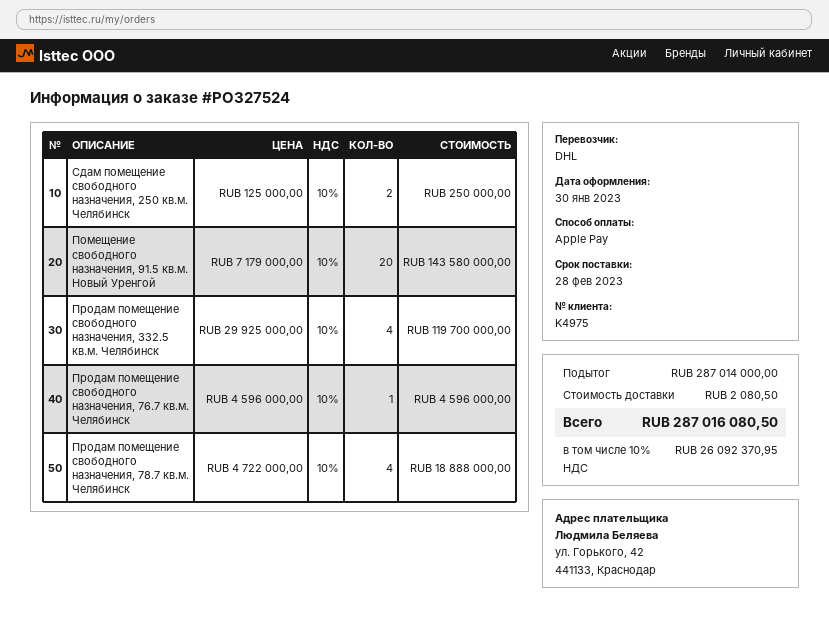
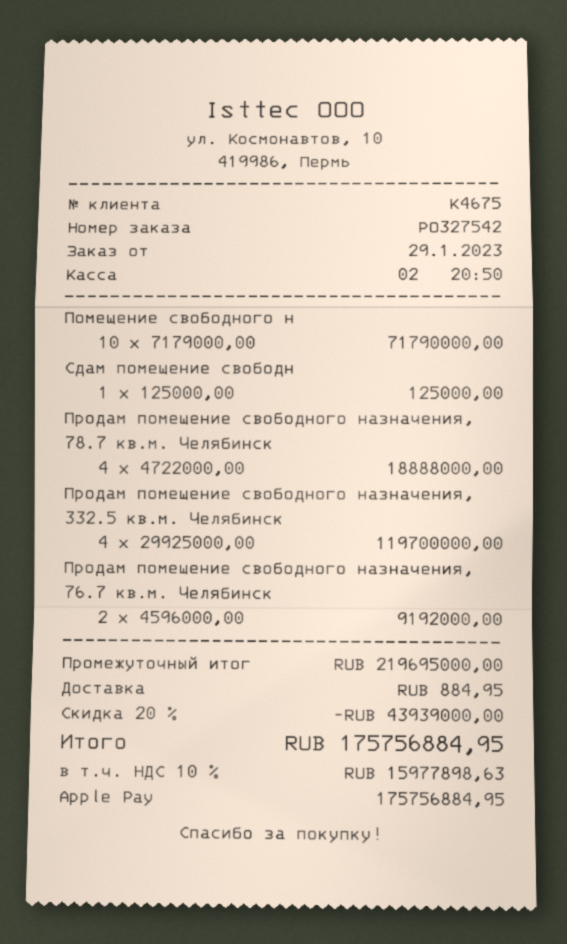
order number: PO327524 -> PO327542
order date: 2023-01-30 -> 2023-01-29
customer number: K4975 -> K4675
Сдам помещение свободного назначения, 250 кв.м. Челябинск: 2 x 125000.00 = 250000.00 -> 1 x 125000.00 = 125000.00
Помещение свободного назначения, 91.5 кв.м. Новый Уренгой: 20 x 7179000.00 = 143580000.00 -> 10 x 7179000.00 = 71790000.00
Продам помещение свободного назначения, 76.7 кв.м. Челябинск: 1 x 4596000.00 = 4596000.00 -> 2 x 4596000.00 = 9192000.00
subtotal: 287014000.00 -> 219695000.00
discount: none -> 20% = 43939000.00
shipping: 2080.50 -> 884.95
tax: 10% = 26092370.95 -> 10% = 15977898.63
total: 287016080.50 -> 175756884.95

